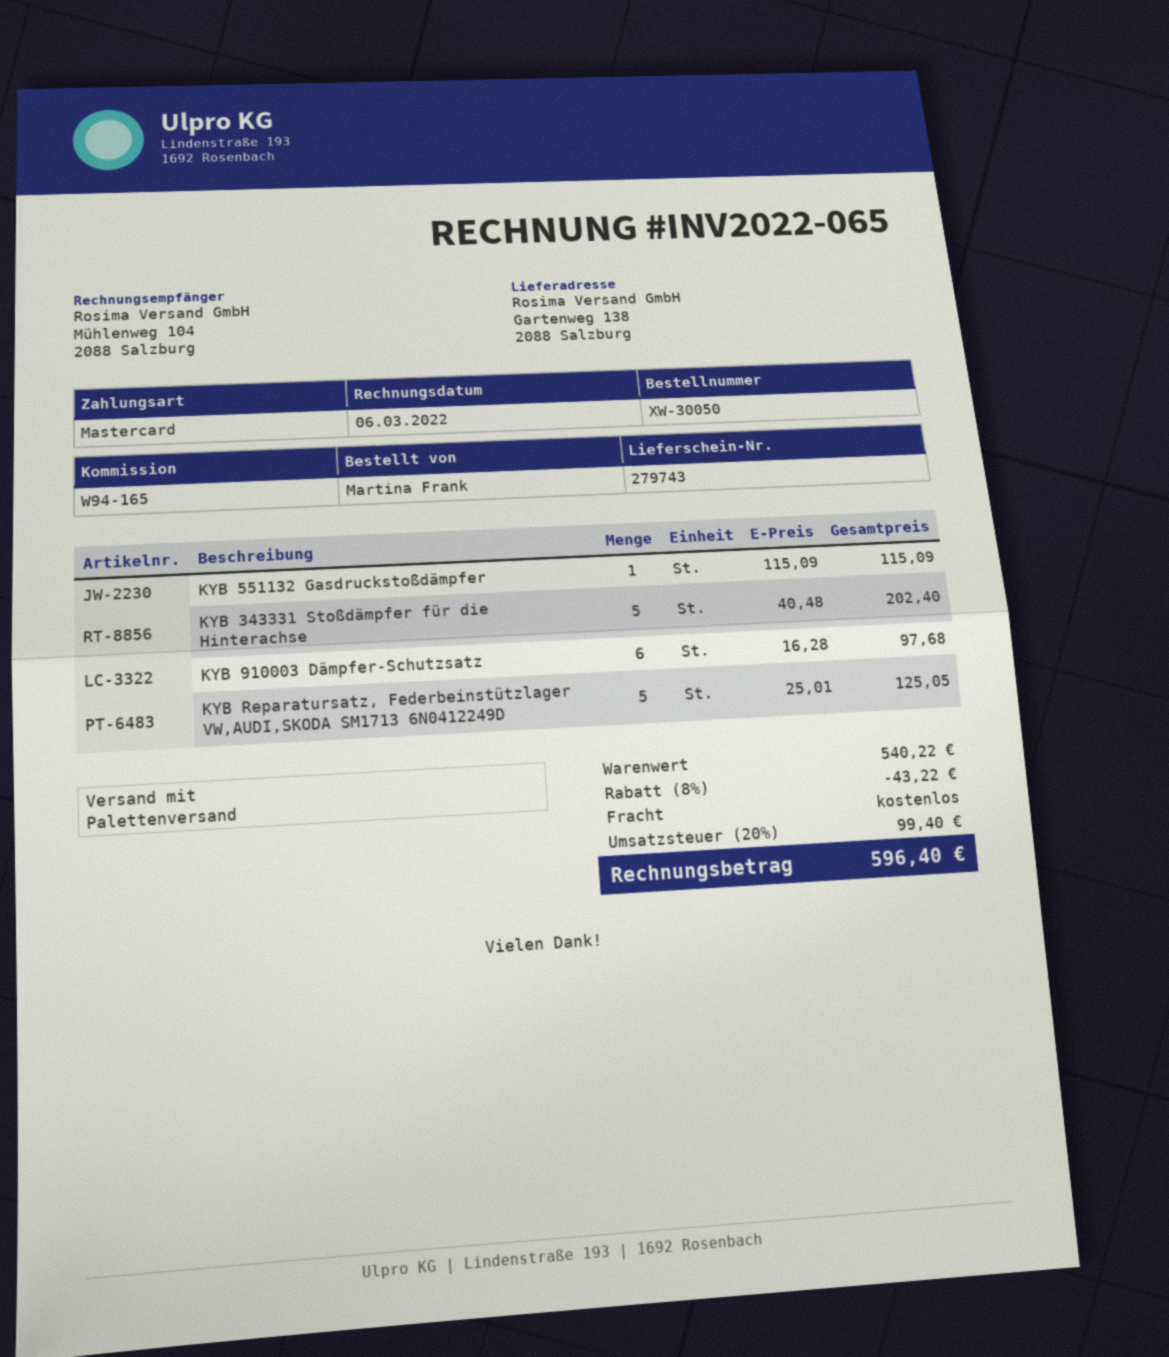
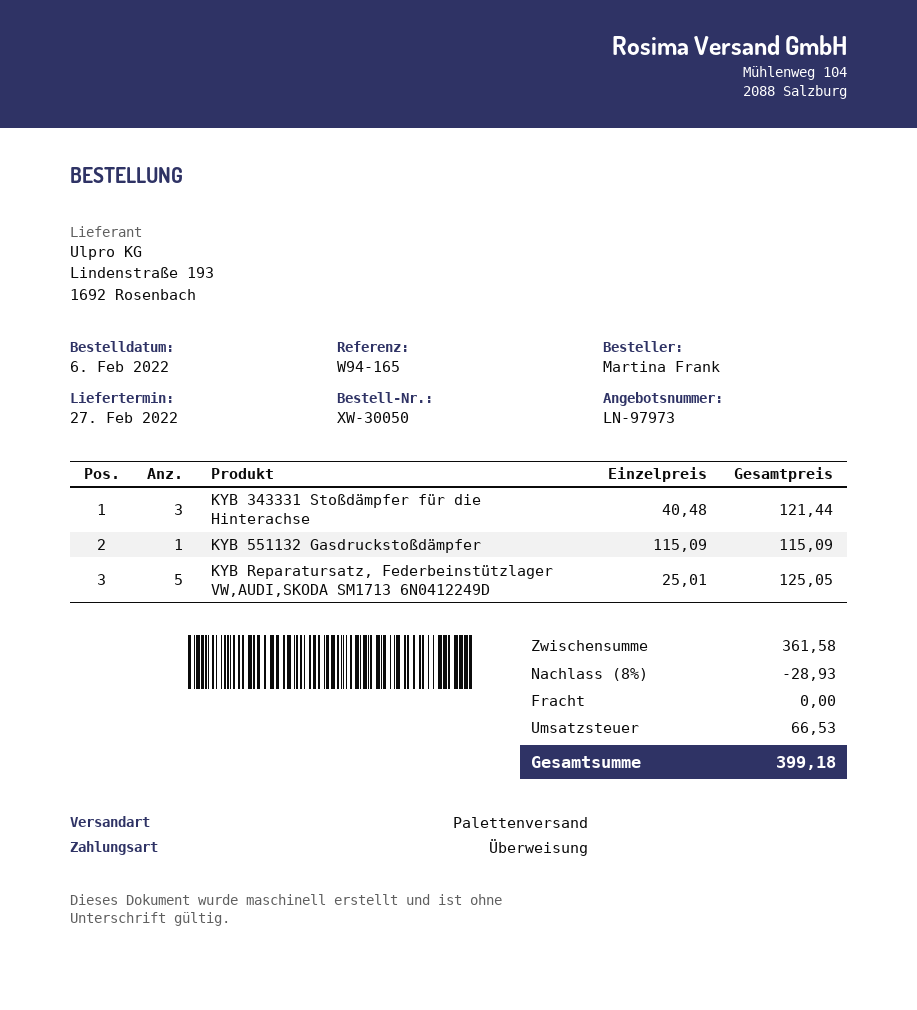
payment method: Mastercard -> bank transfer
KYB 343331 Stoßdämpfer für die Hinterachse: 5 x 40.48 = 202.40 -> 3 x 40.48 = 121.44
KYB 910003 Dämpfer-Schutzsatz: 6 x 16.28 = 97.68 -> none
subtotal: 540.22 -> 361.58
discount: 8% = 43.22 -> 8% = 28.93
tax: 99.40 -> 66.53
total: 596.40 -> 399.18

